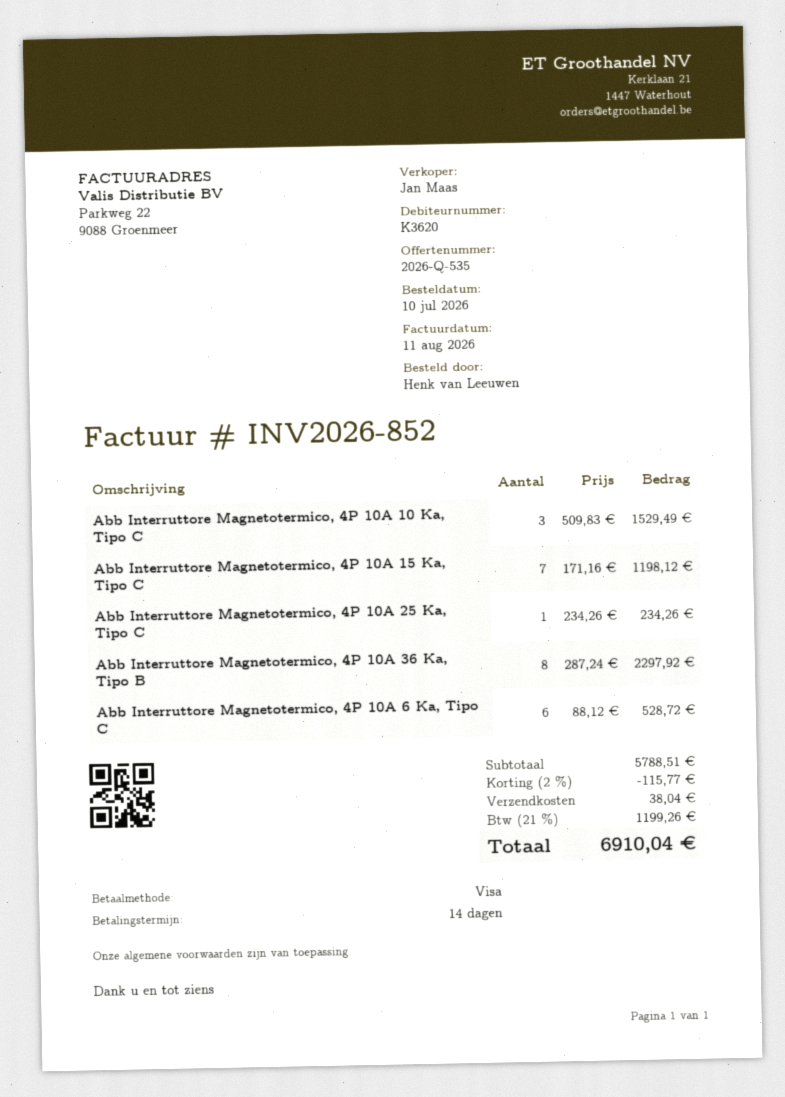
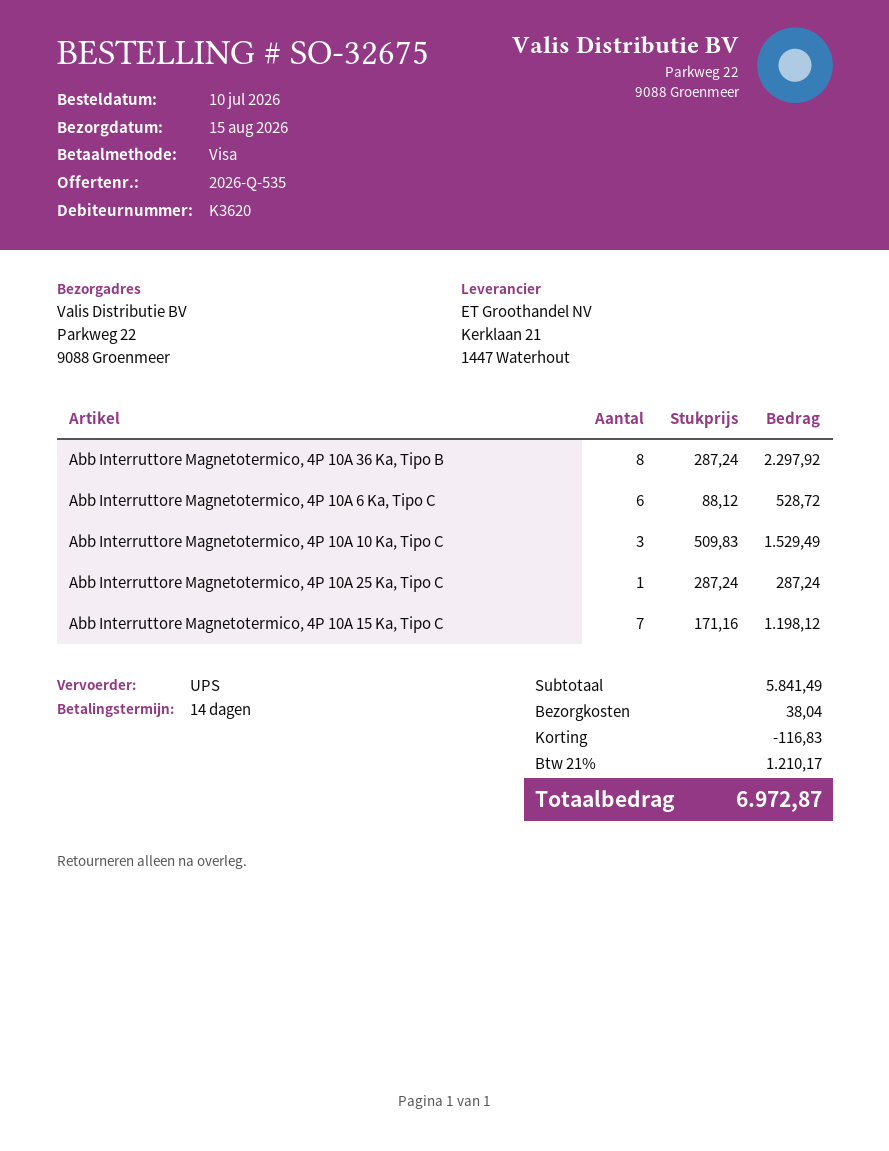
Abb Interruttore Magnetotermico, 4P 10A 25 Ka, Tipo C: 1 x 234.26 = 234.26 -> 1 x 287.24 = 287.24
subtotal: 5788.51 -> 5841.49
discount: 115.77 -> 116.83
tax: 21% = 1199.26 -> 21% = 1210.17
total: 6910.04 -> 6972.87

